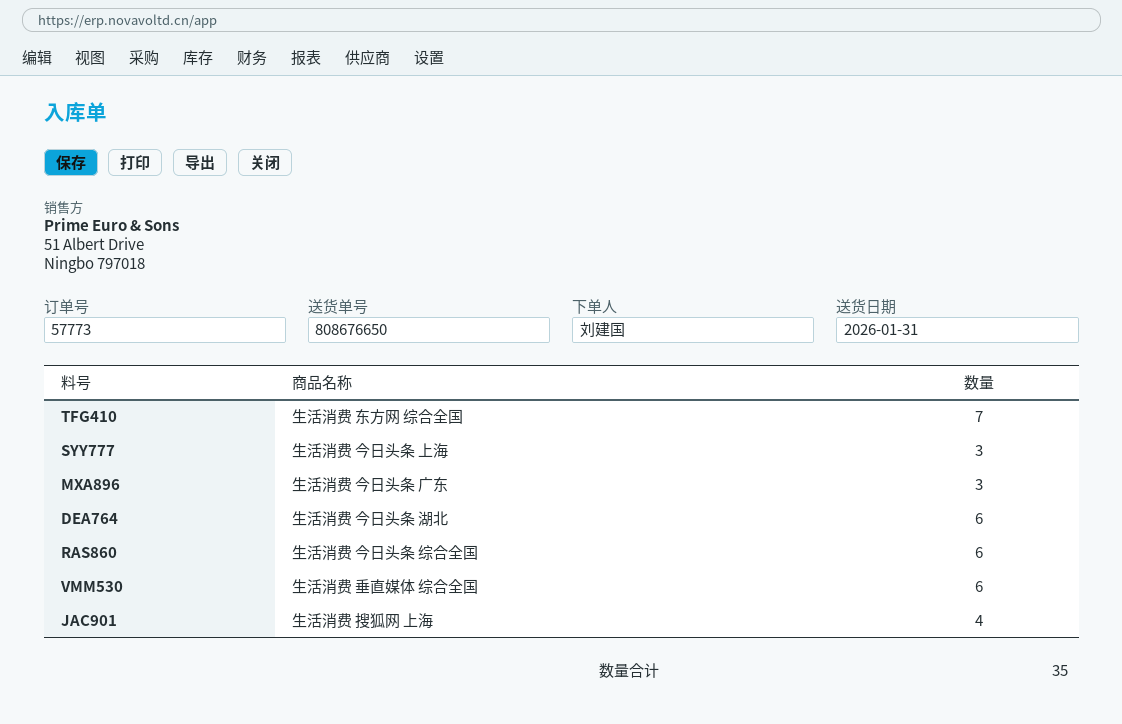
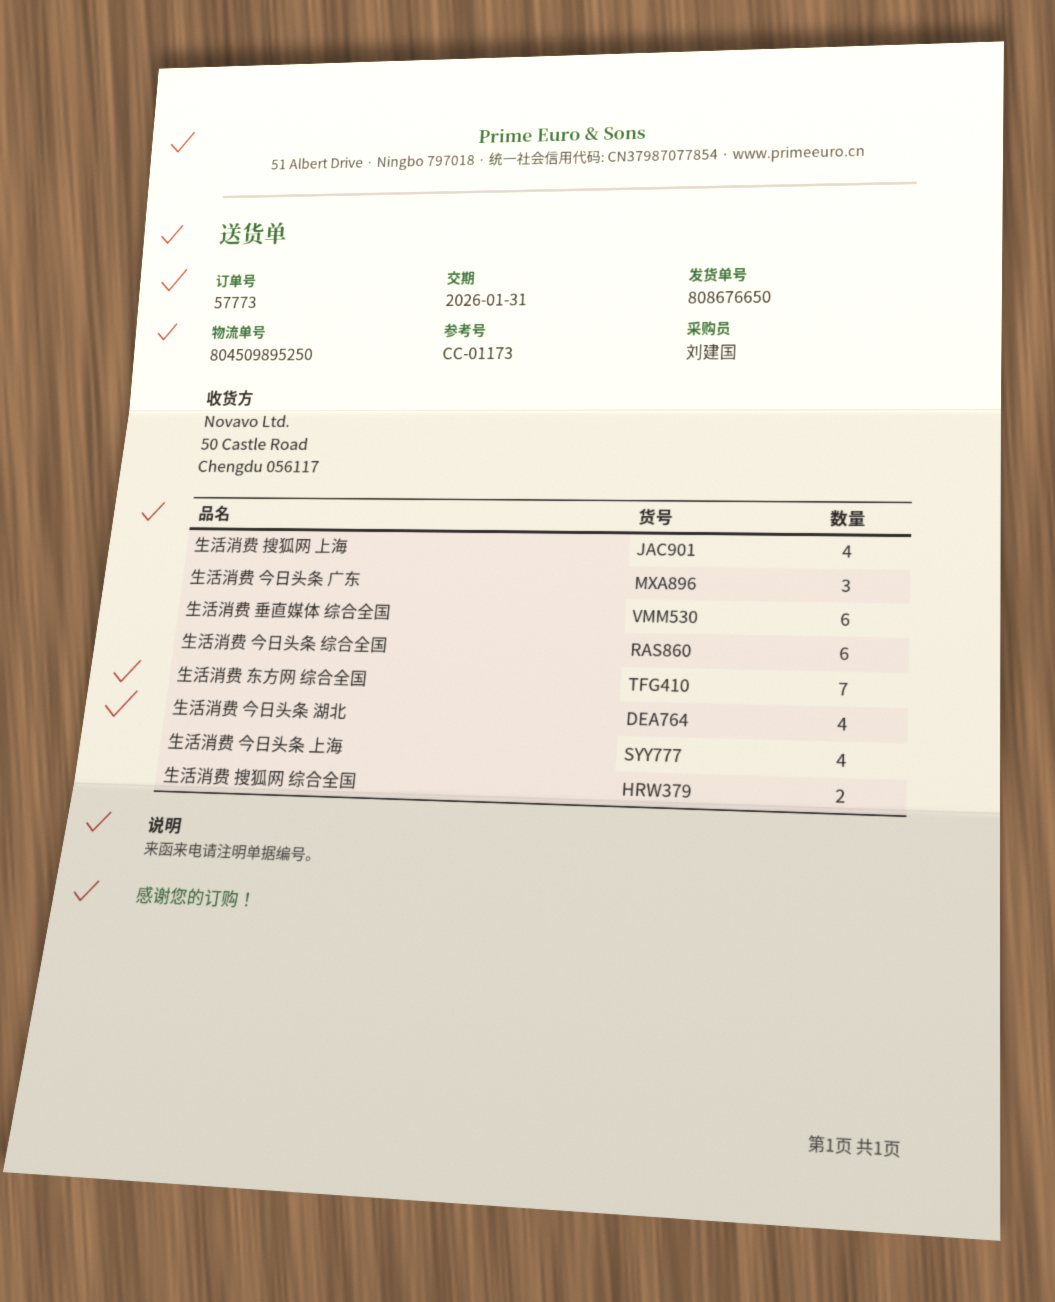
生活消费 今日头条 上海: 3 -> 4
生活消费 今日头条 湖北: 6 -> 4
生活消费 搜狐网 综合全国: none -> 2

